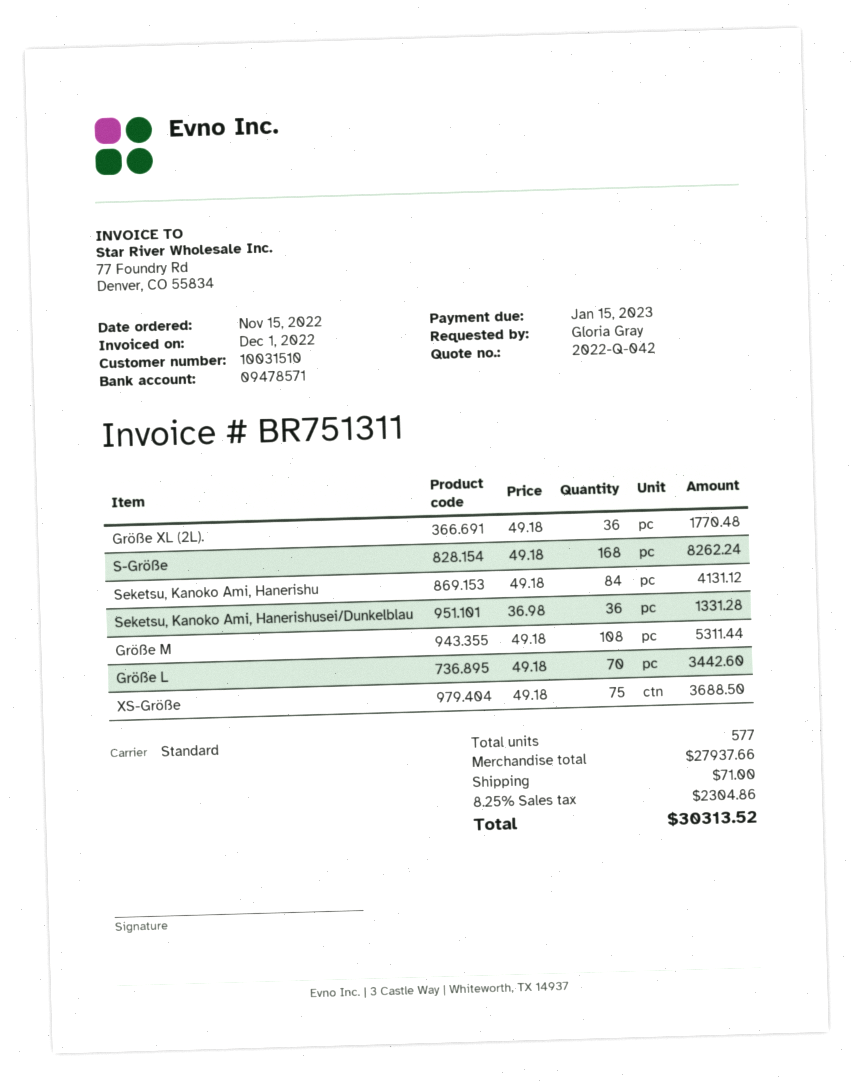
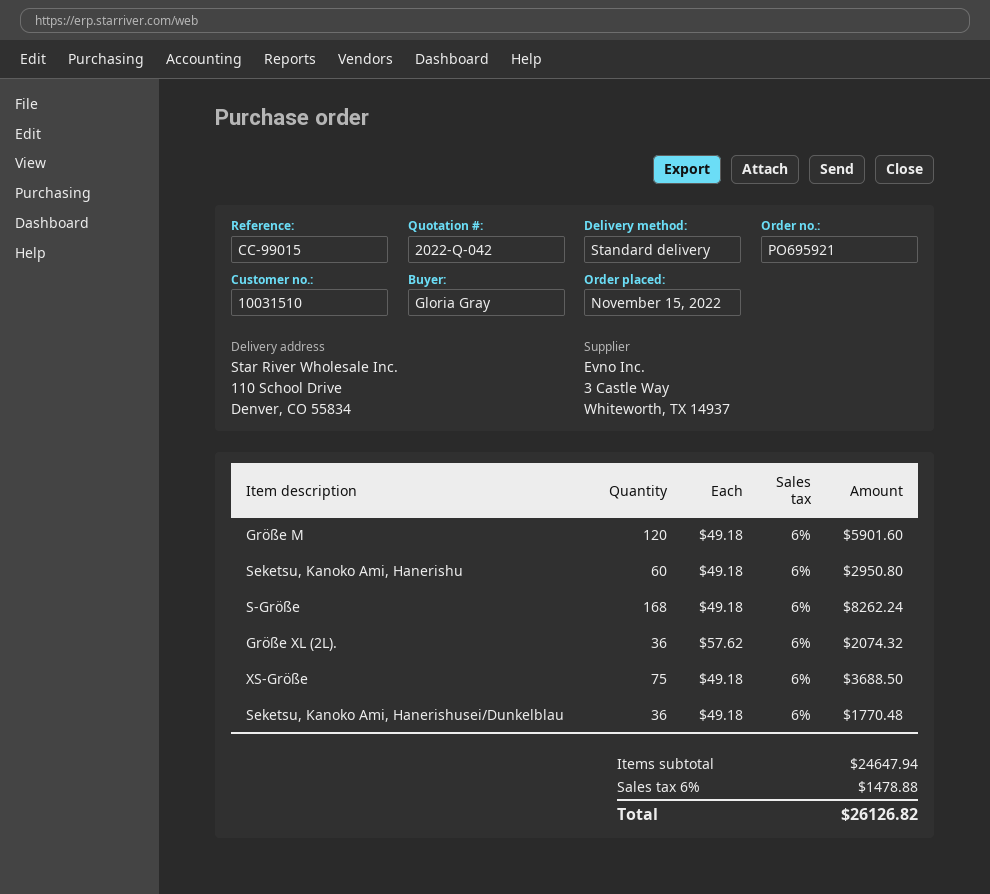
Größe XL (2L).: 36 x 49.18 = 1770.48 -> 36 x 57.62 = 2074.32
Seketsu, Kanoko Ami, Hanerishu: 84 x 49.18 = 4131.12 -> 60 x 49.18 = 2950.80
Seketsu, Kanoko Ami, Hanerishusei/Dunkelblau: 36 x 36.98 = 1331.28 -> 36 x 49.18 = 1770.48
Größe M: 108 x 49.18 = 5311.44 -> 120 x 49.18 = 5901.60
Größe L: 70 x 49.18 = 3442.60 -> none
subtotal: 27937.66 -> 24647.94
shipping: 71.00 -> none
tax: 8.25% = 2304.86 -> 6% = 1478.88
total: 30313.52 -> 26126.82

